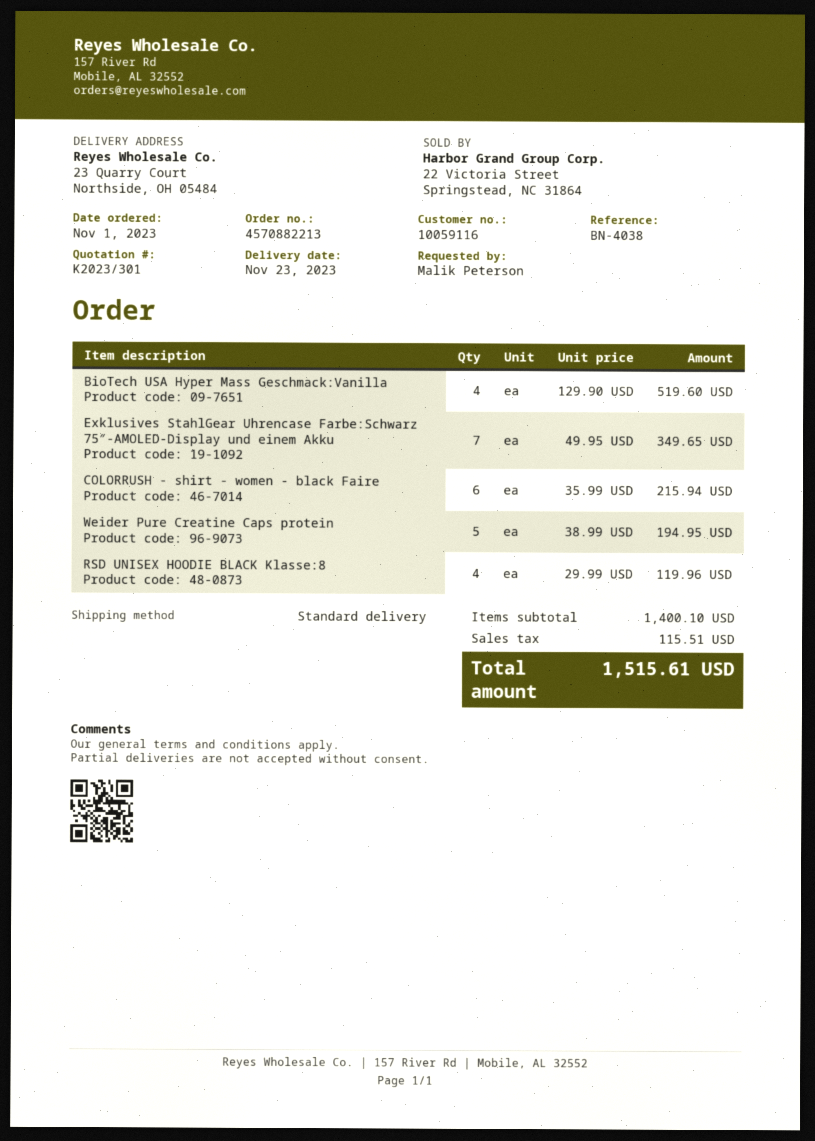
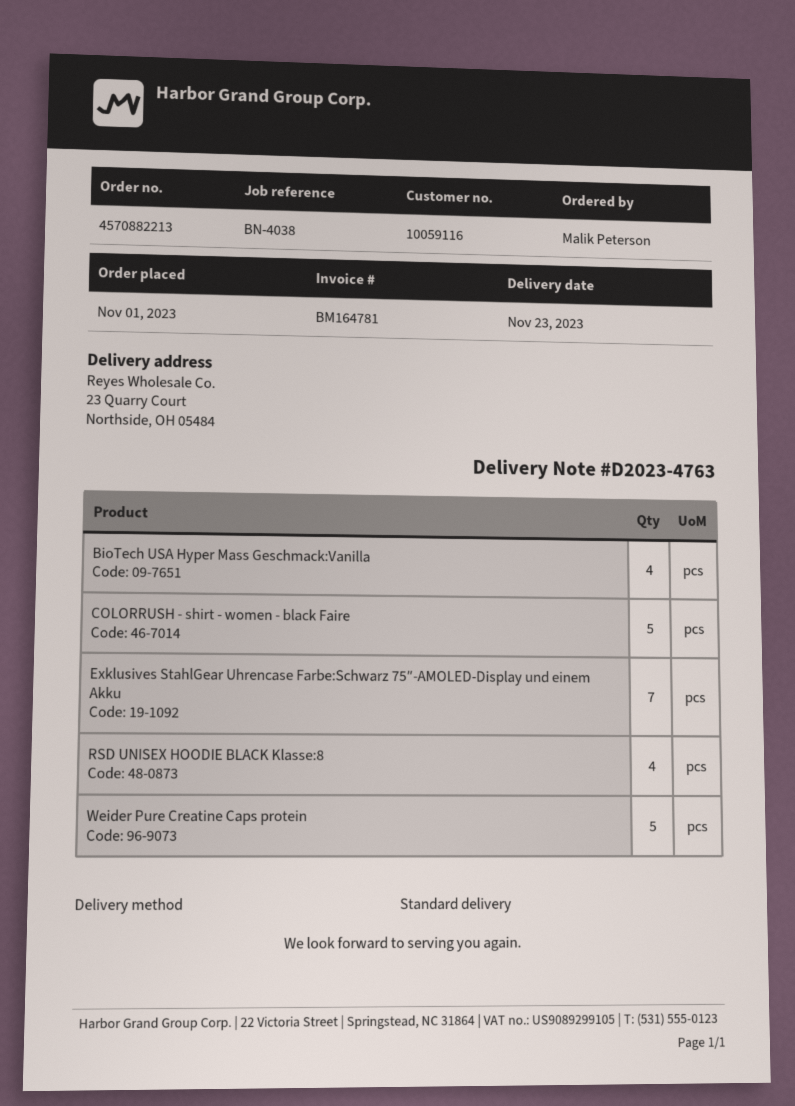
COLORRUSH - shirt - women - black Faire: 6 -> 5

